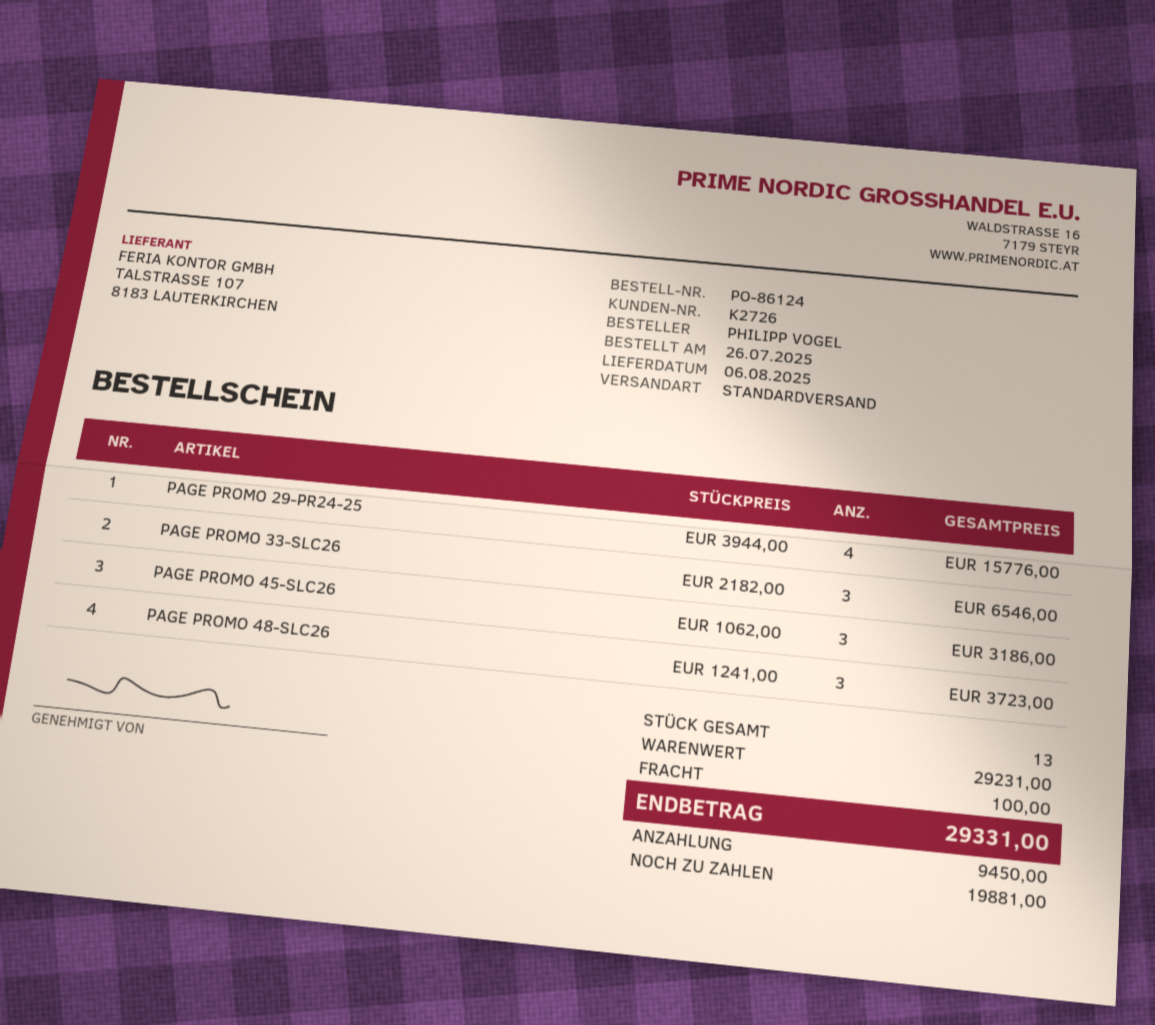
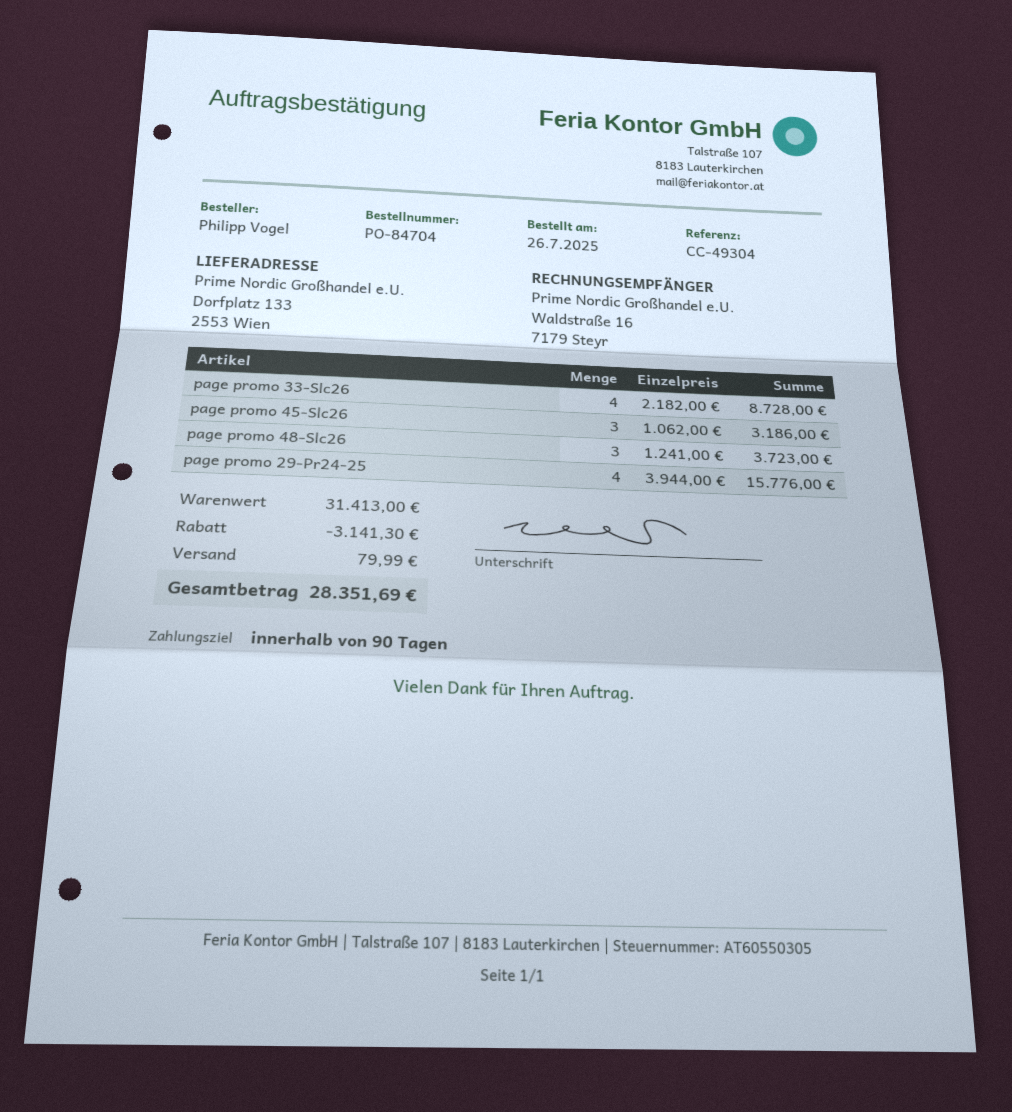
order number: PO-86124 -> PO-84704
PAGE PROMO 33-SLC26: 3 x 2182.00 = 6546.00 -> 4 x 2182.00 = 8728.00
subtotal: 29231.00 -> 31413.00
discount: none -> 3141.30
shipping: 100.00 -> 79.99
total: 29331.00 -> 28351.69

